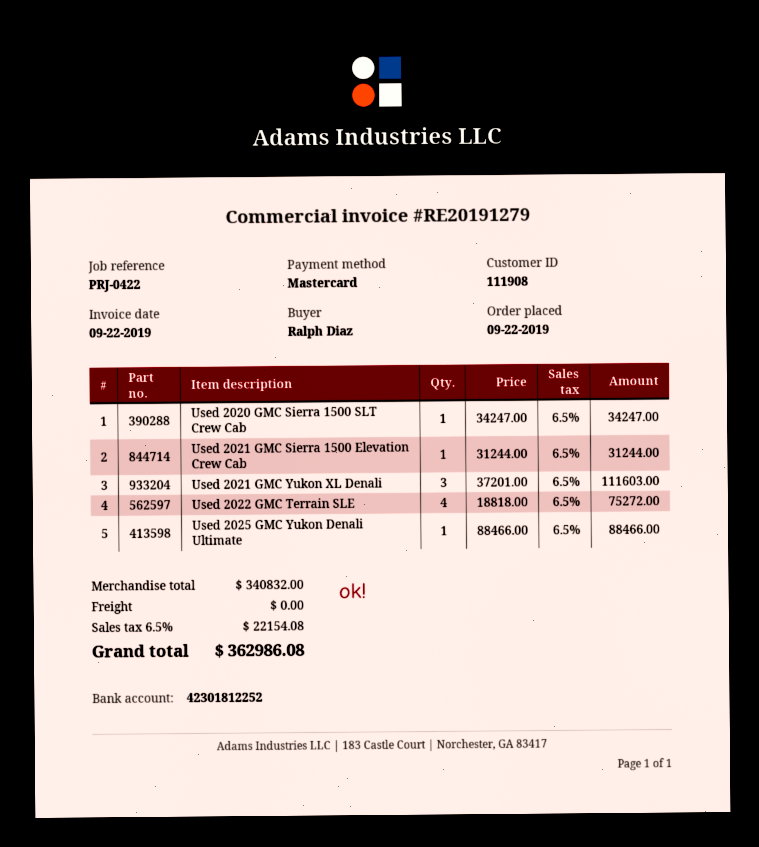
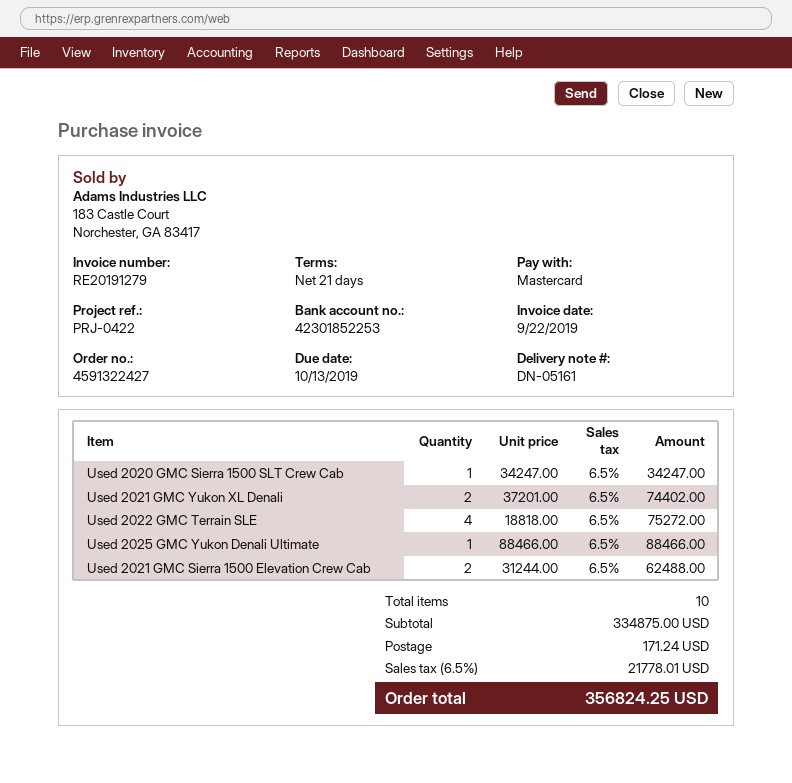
bank account: 42301812252 -> 42301852253
Used 2021 GMC Sierra 1500 Elevation Crew Cab: 1 x 31244.00 = 31244.00 -> 2 x 31244.00 = 62488.00
Used 2021 GMC Yukon XL Denali: 3 x 37201.00 = 111603.00 -> 2 x 37201.00 = 74402.00
subtotal: 340832.00 -> 334875.00
shipping: 0.00 -> 171.24
tax: 6.5% = 22154.08 -> 6.5% = 21778.01
total: 362986.08 -> 356824.25

